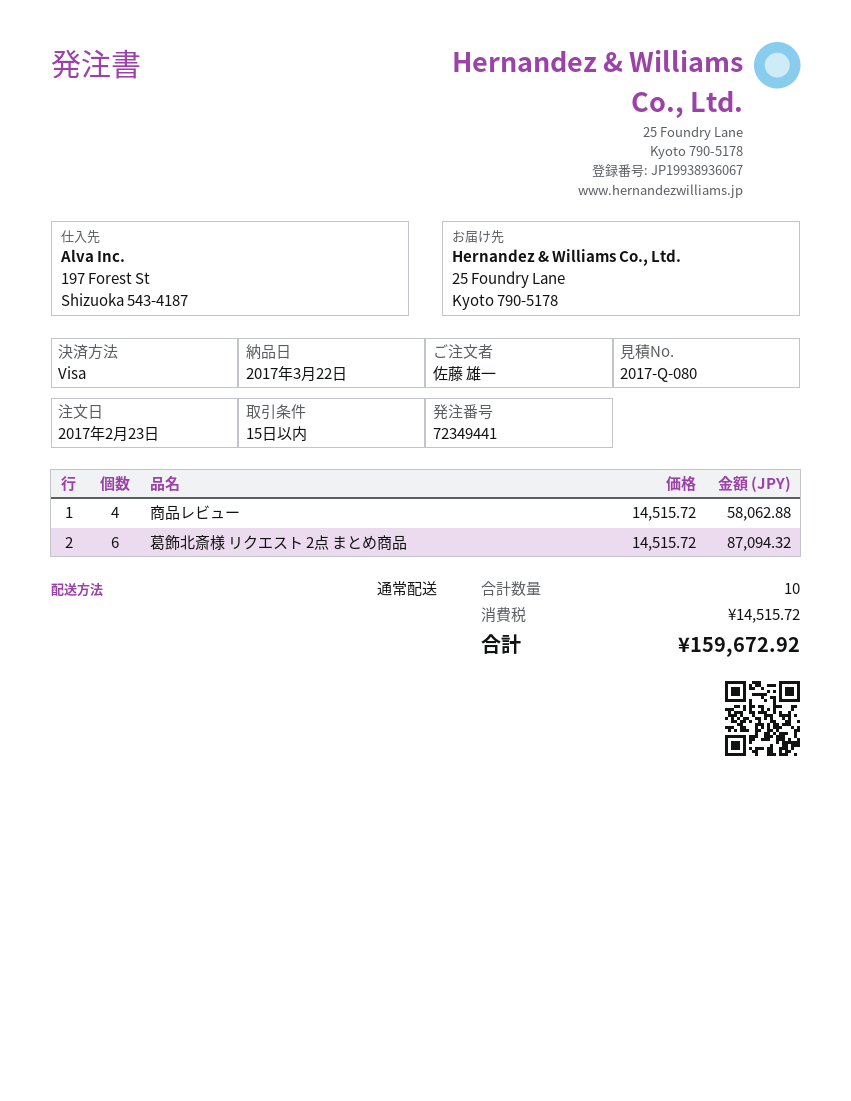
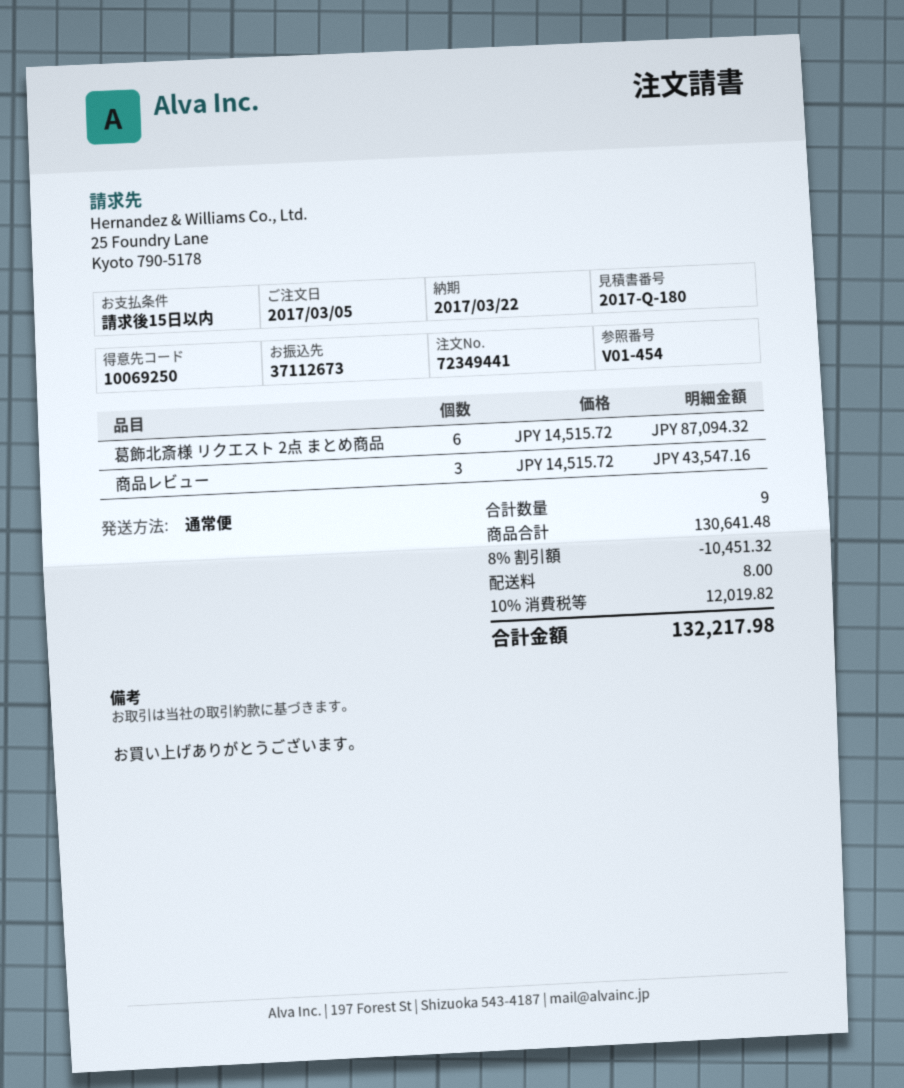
quote number: 2017-Q-080 -> 2017-Q-180
order date: 2017-02-23 -> 2017-03-05
商品レビュー: 4 x 14515.72 = 58062.88 -> 3 x 14515.72 = 43547.16
total quantity: 10 -> 9
discount: none -> 8% = 10451.32
shipping: none -> 8.00
tax: 14515.72 -> 12019.82
total: 159672.92 -> 132217.98

